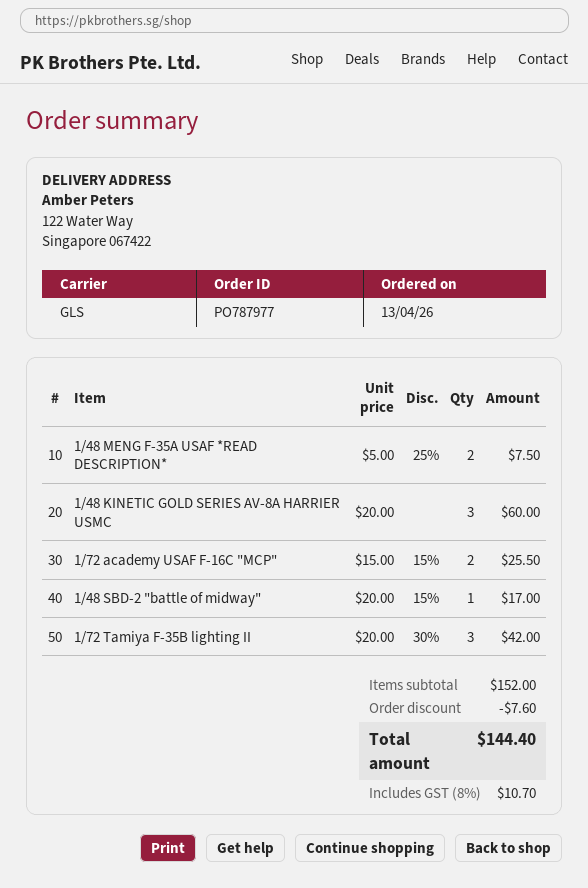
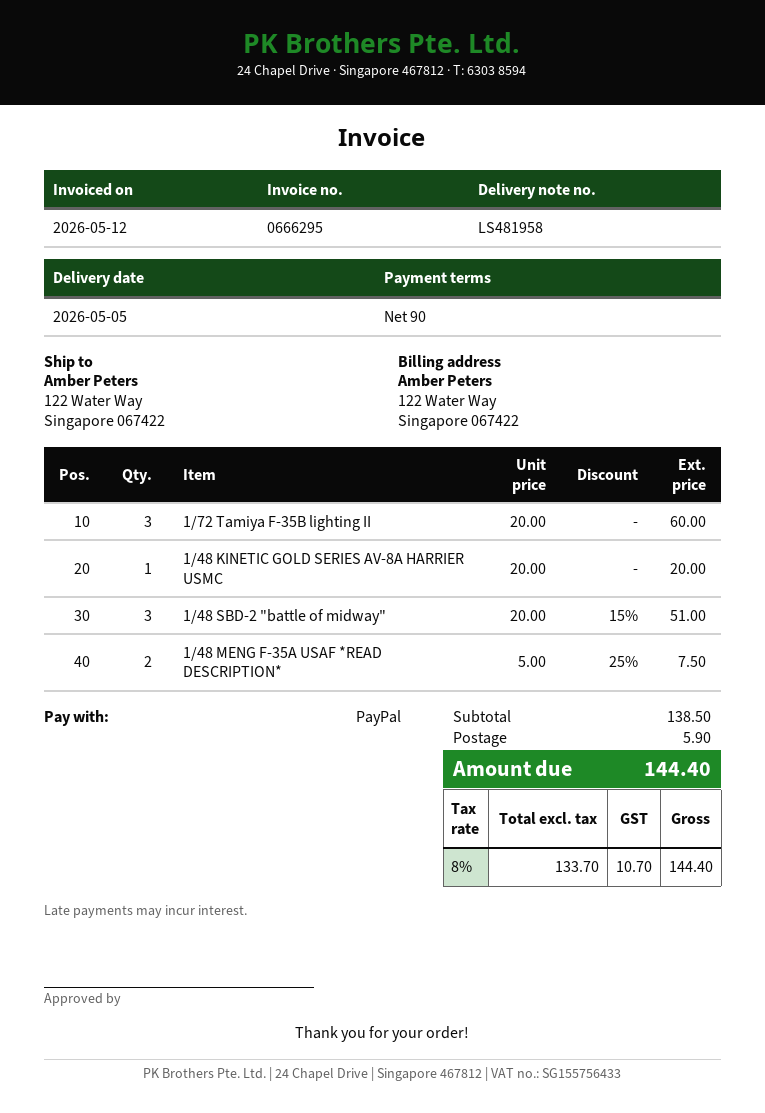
1/48 KINETIC GOLD SERIES AV-8A HARRIER USMC: 3 x 20.00 = 60.00 -> 1 x 20.00 = 20.00
1/72 academy USAF F-16C "MCP": 2 x 15.00 - 15% = 25.50 -> none
1/48 SBD-2 "battle of midway": 1 x 20.00 - 15% = 17.00 -> 3 x 20.00 - 15% = 51.00
1/72 Tamiya F-35B lighting II: 3 x 20.00 - 30% = 42.00 -> 3 x 20.00 = 60.00
subtotal: 152.00 -> 138.50
discount: 7.60 -> none
shipping: none -> 5.90

